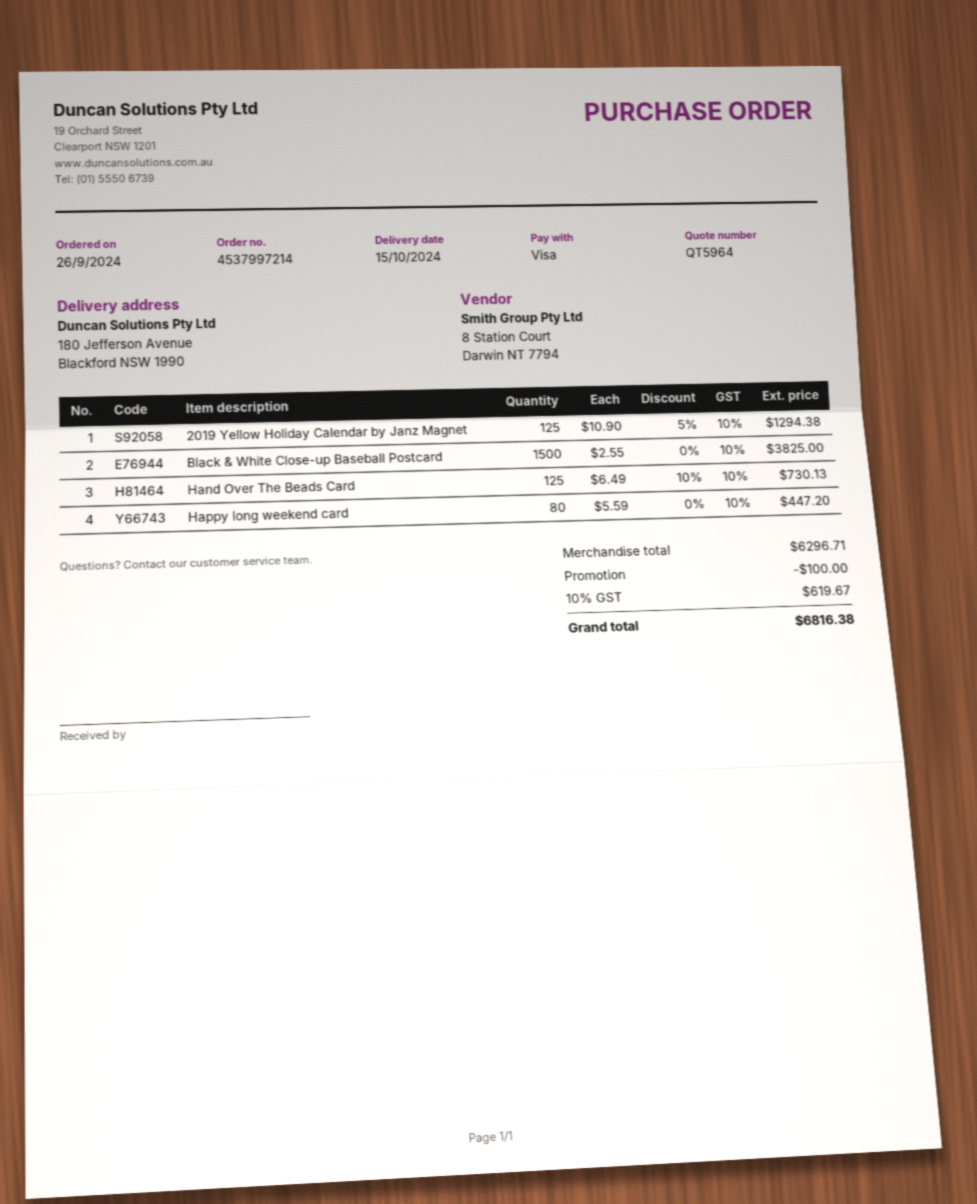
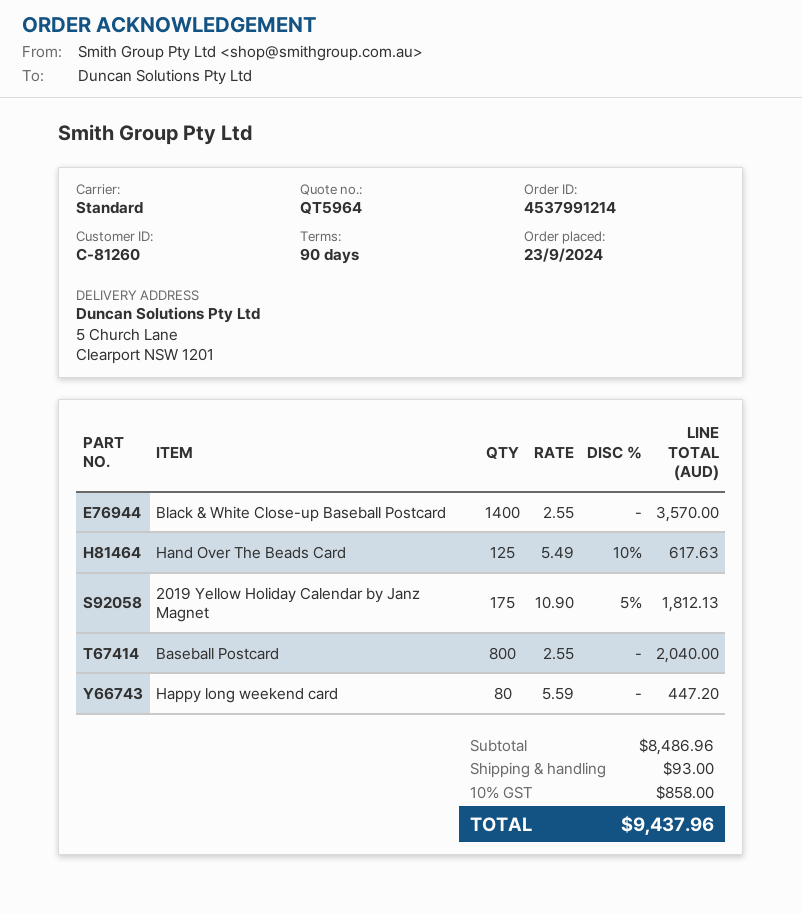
order number: 4537997214 -> 4537991214
order date: 2024-09-26 -> 2024-09-23
ship to: 180 Jefferson Avenue, Blackford NSW 1990 -> 5 Church Lane, Clearport NSW 1201
2019 Yellow Holiday Calendar by Janz Magnet: 125 x 10.90 - 5% = 1294.38 -> 175 x 10.90 - 5% = 1812.13
Black & White Close-up Baseball Postcard: 1500 x 2.55 = 3825.00 -> 1400 x 2.55 = 3570.00
Hand Over The Beads Card: 125 x 6.49 - 10% = 730.13 -> 125 x 5.49 - 10% = 617.63
Baseball Postcard: none -> 800 x 2.55 = 2040.00
subtotal: 6296.71 -> 8486.96
discount: 100.00 -> none
shipping: none -> 93.00
tax: 10% = 619.67 -> 10% = 858.00
total: 6816.38 -> 9437.96

